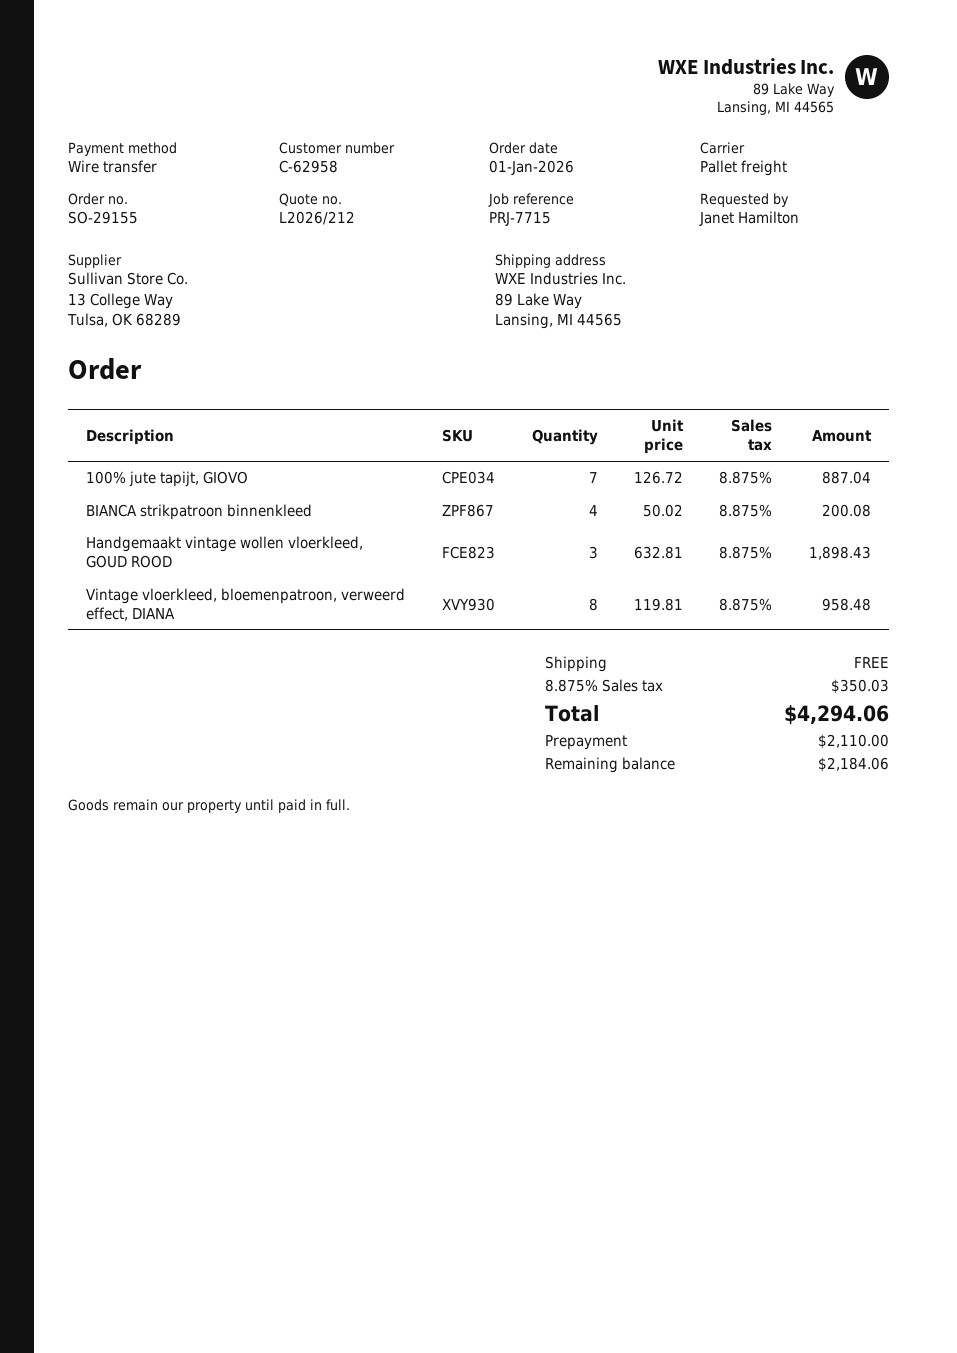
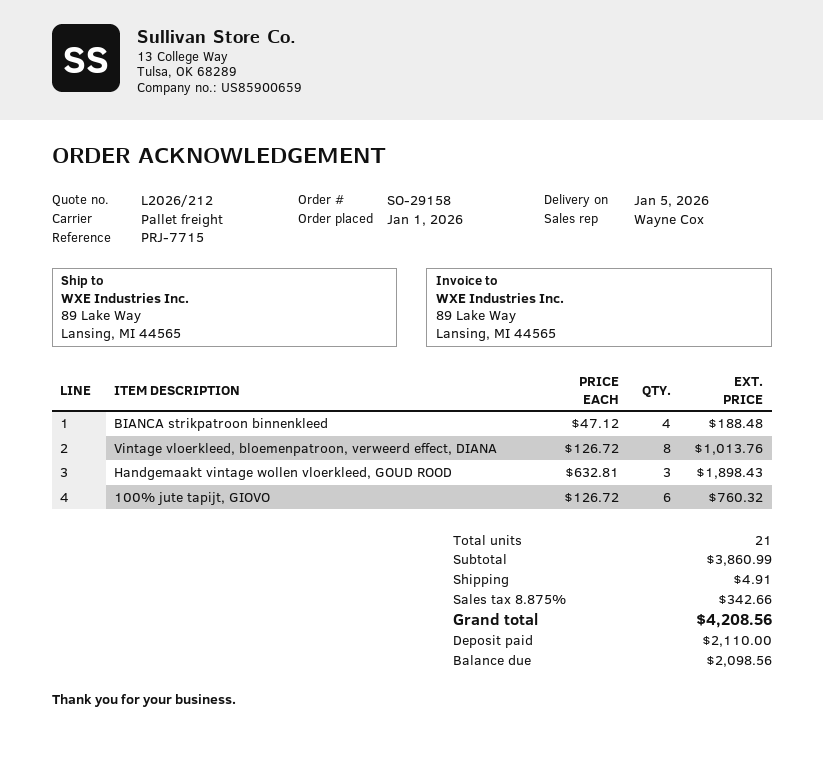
order number: SO-29155 -> SO-29158
100% jute tapijt, GIOVO: 7 x 126.72 = 887.04 -> 6 x 126.72 = 760.32
BIANCA strikpatroon binnenkleed: 4 x 50.02 = 200.08 -> 4 x 47.12 = 188.48
Vintage vloerkleed, bloemenpatroon, verweerd effect, DIANA: 8 x 119.81 = 958.48 -> 8 x 126.72 = 1013.76
shipping: 0.00 -> 4.91
tax: 8.875% = 350.03 -> 8.875% = 342.66
total: 4294.06 -> 4208.56
balance: 2184.06 -> 2098.56

